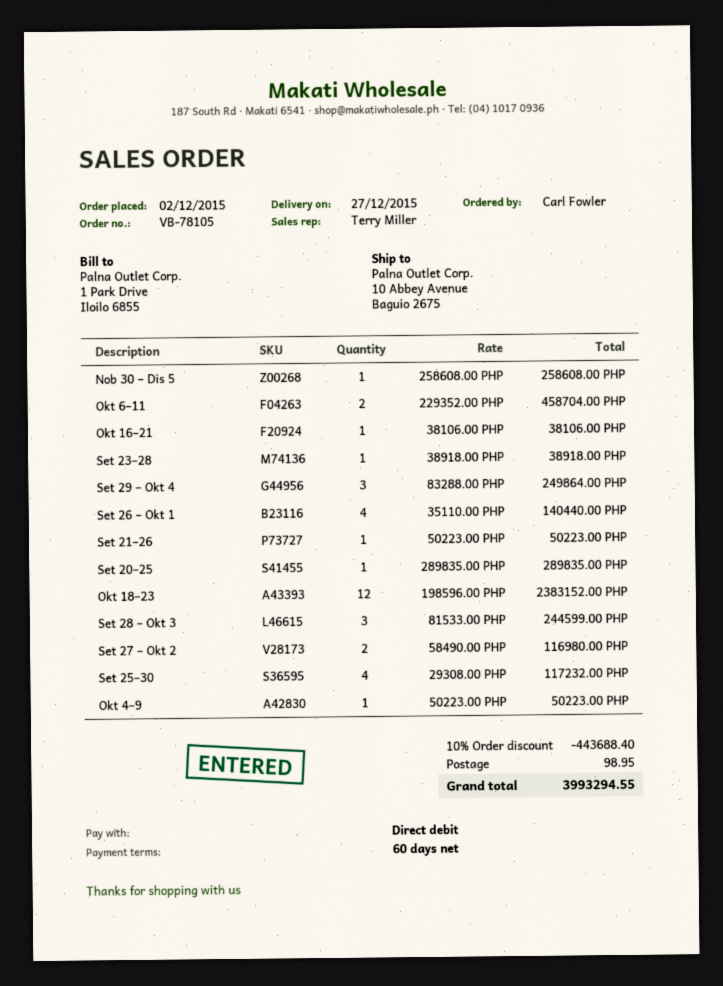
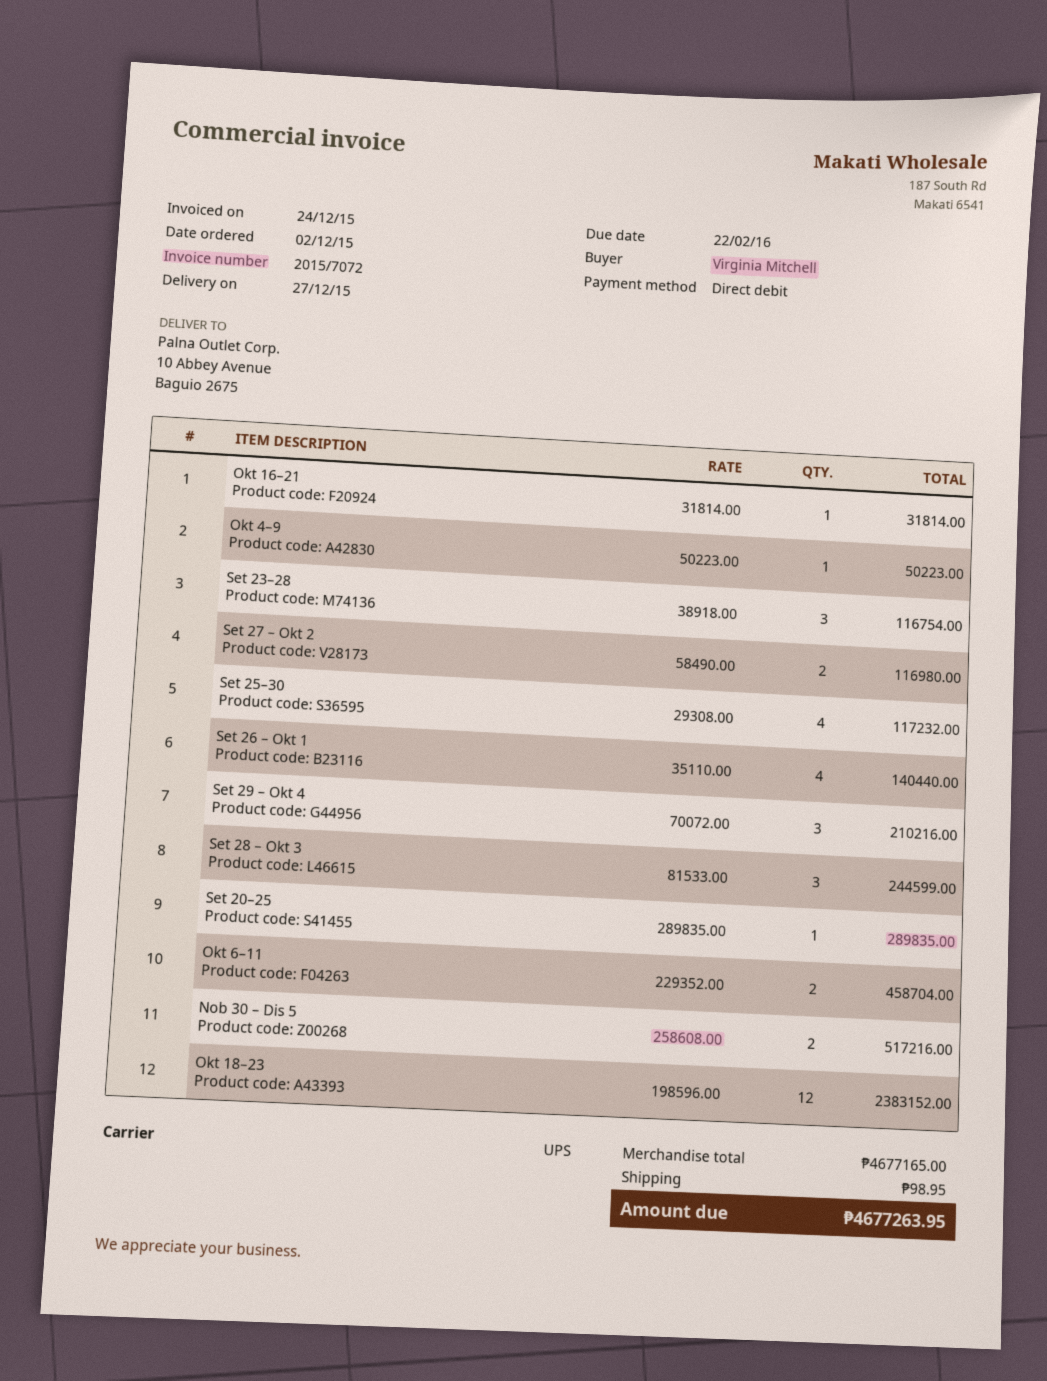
ordered by: Carl Fowler -> Virginia Mitchell
Nob 30 – Dis 5: 1 x 258608.00 = 258608.00 -> 2 x 258608.00 = 517216.00
Okt 16–21: 1 x 38106.00 = 38106.00 -> 1 x 31814.00 = 31814.00
Set 23–28: 1 x 38918.00 = 38918.00 -> 3 x 38918.00 = 116754.00
Set 29 – Okt 4: 3 x 83288.00 = 249864.00 -> 3 x 70072.00 = 210216.00
Set 21–26: 1 x 50223.00 = 50223.00 -> none
discount: 10% = 443688.40 -> none
total: 3993294.55 -> 4677263.95

